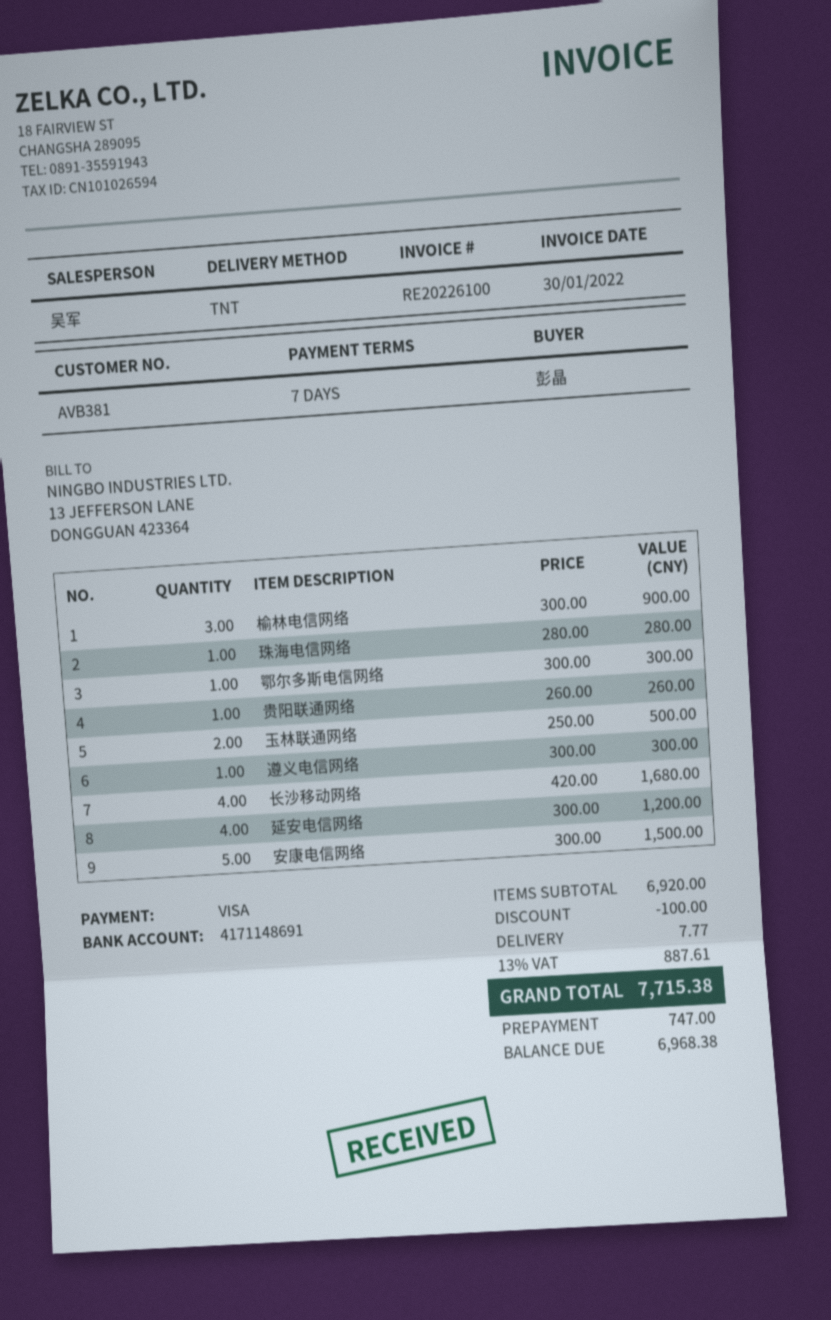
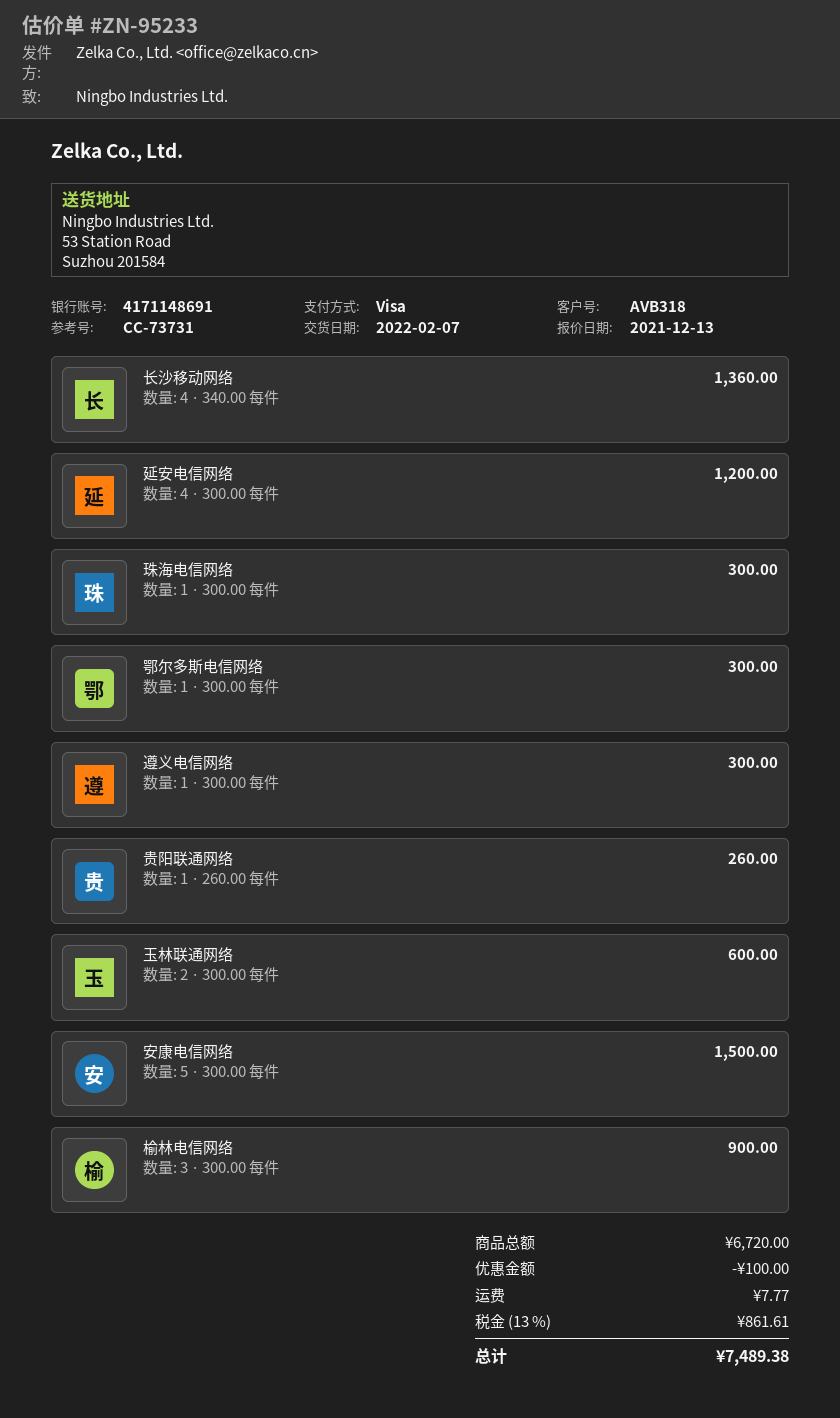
customer number: AVB381 -> AVB318
珠海电信网络: 1 x 280.00 = 280.00 -> 1 x 300.00 = 300.00
玉林联通网络: 2 x 250.00 = 500.00 -> 2 x 300.00 = 600.00
长沙移动网络: 4 x 420.00 = 1680.00 -> 4 x 340.00 = 1360.00
subtotal: 6920.00 -> 6720.00
tax: 13% = 887.61 -> 13% = 861.61
total: 7715.38 -> 7489.38

